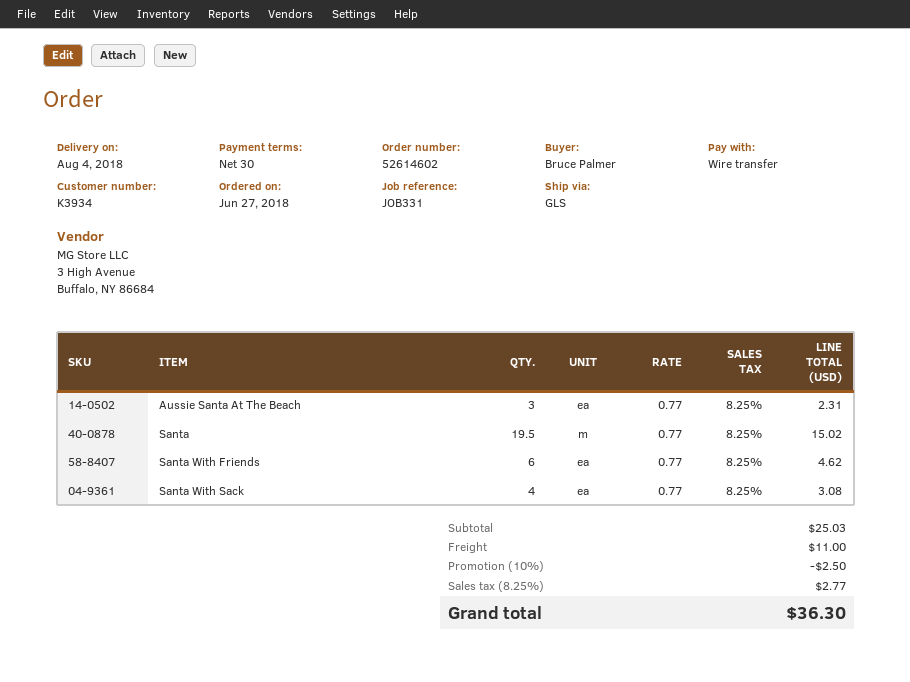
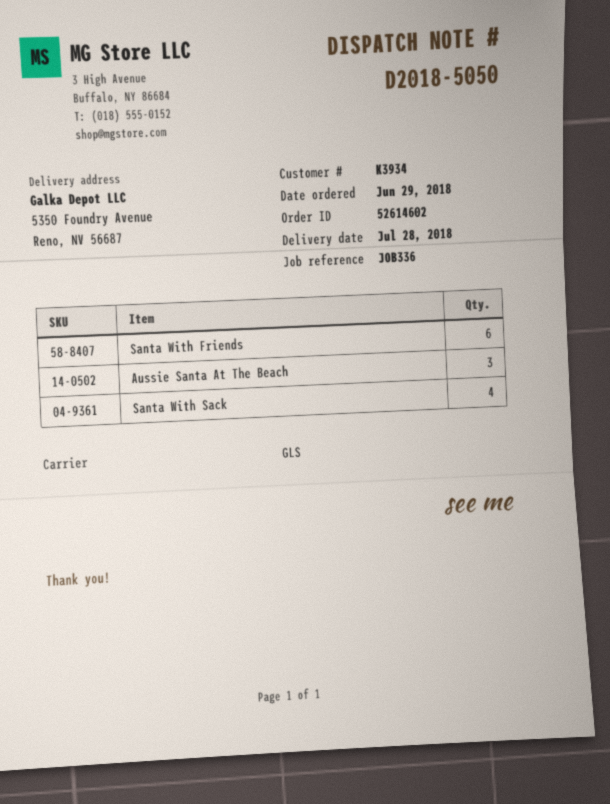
order date: 2018-06-27 -> 2018-06-29
delivery date: 2018-08-04 -> 2018-07-28
reference: JOB331 -> JOB336
Santa: 19.5 -> none

